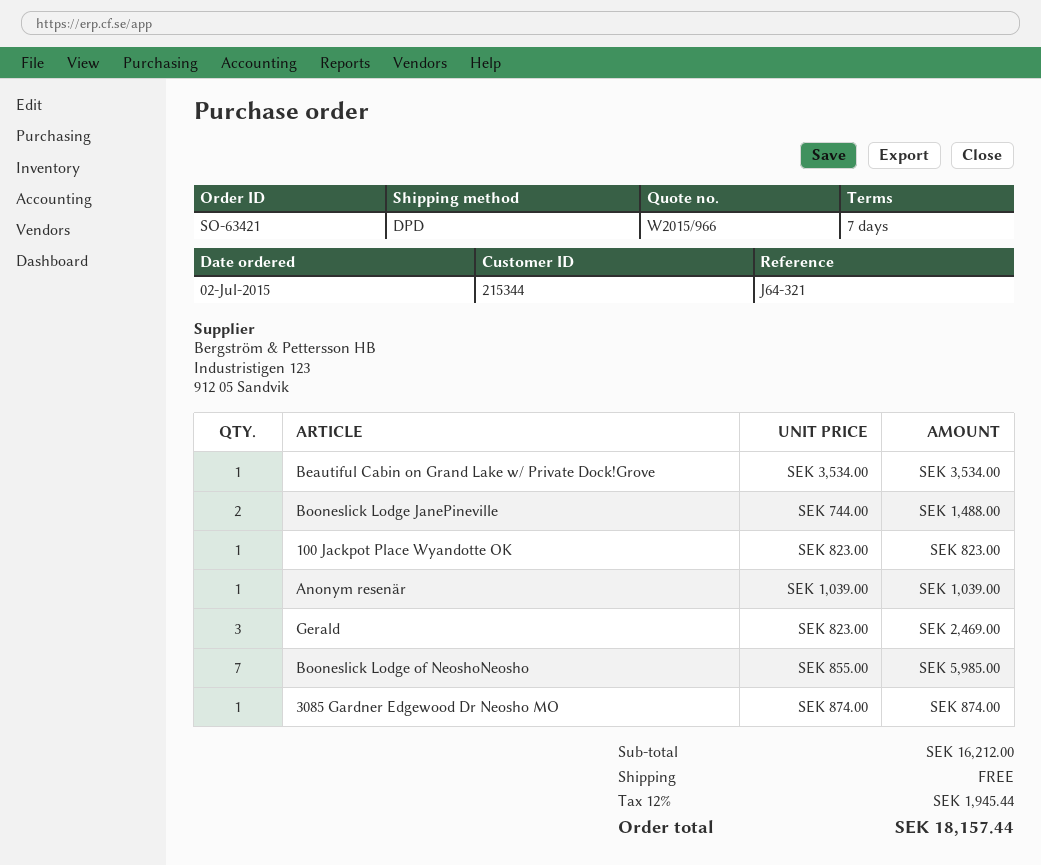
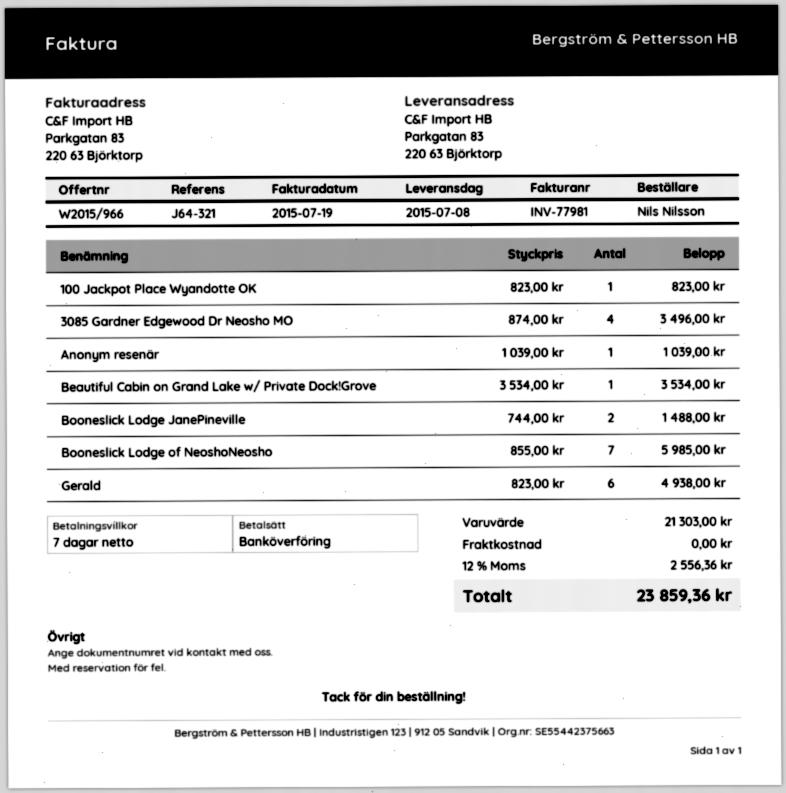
Gerald: 3 x 823.00 = 2469.00 -> 6 x 823.00 = 4938.00
3085 Gardner Edgewood Dr Neosho MO: 1 x 874.00 = 874.00 -> 4 x 874.00 = 3496.00
subtotal: 16212.00 -> 21303.00
tax: 12% = 1945.44 -> 12% = 2556.36
total: 18157.44 -> 23859.36

